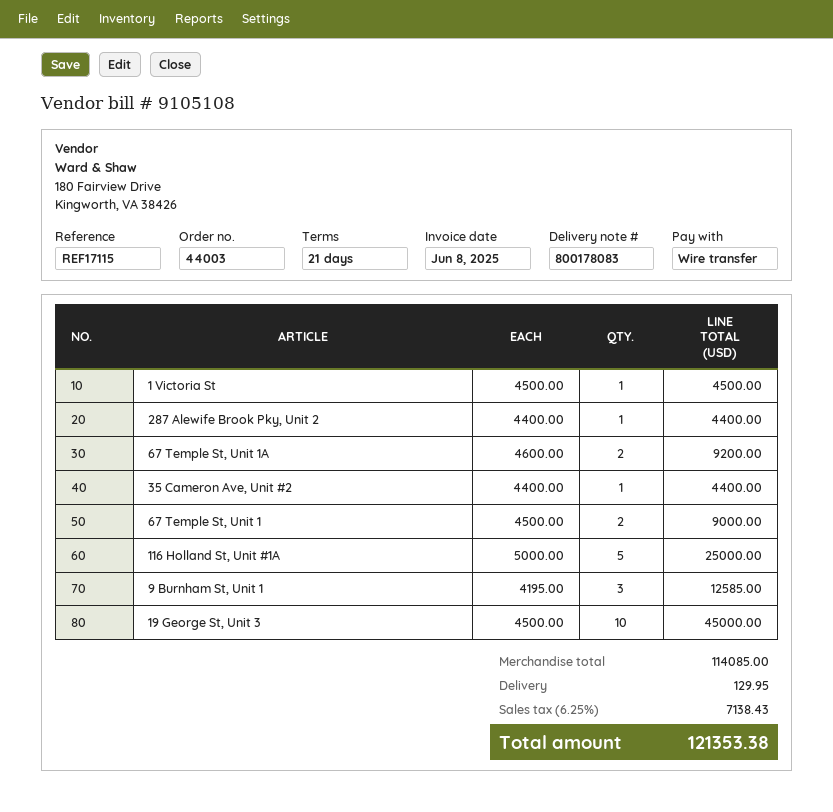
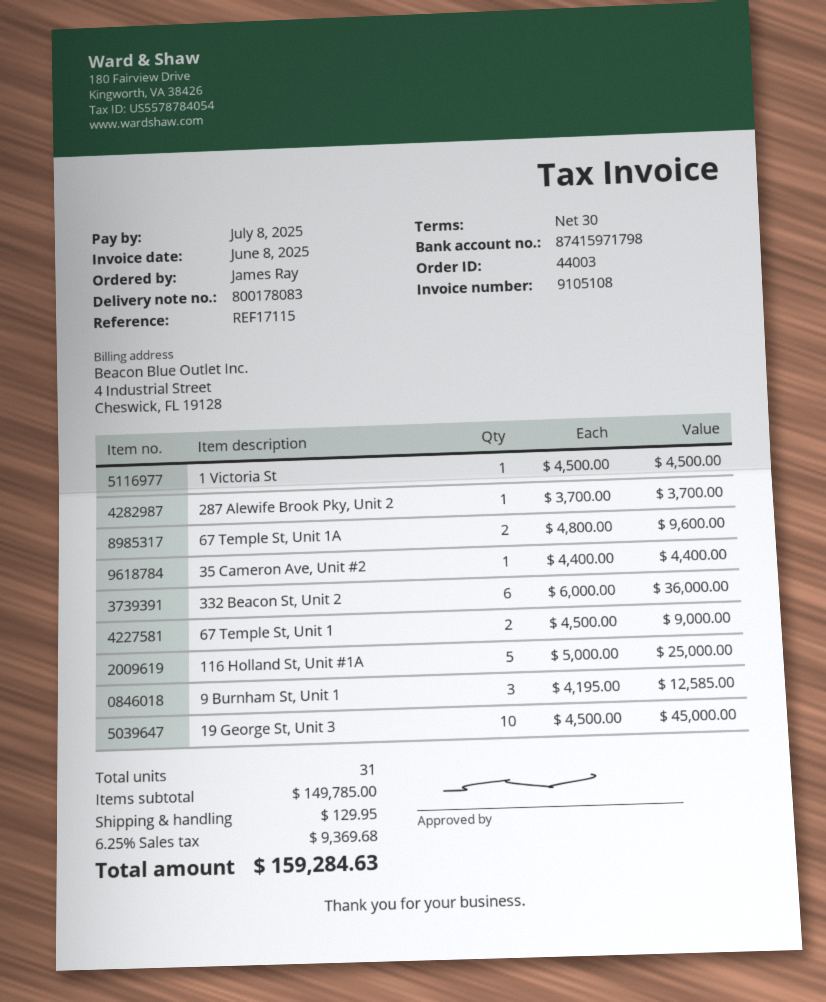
payment terms: 21 days -> 30 days
287 Alewife Brook Pky, Unit 2: 1 x 4400.00 = 4400.00 -> 1 x 3700.00 = 3700.00
67 Temple St, Unit 1A: 2 x 4600.00 = 9200.00 -> 2 x 4800.00 = 9600.00
332 Beacon St, Unit 2: none -> 6 x 6000.00 = 36000.00
subtotal: 114085.00 -> 149785.00
tax: 6.25% = 7138.43 -> 6.25% = 9369.68
total: 121353.38 -> 159284.63

